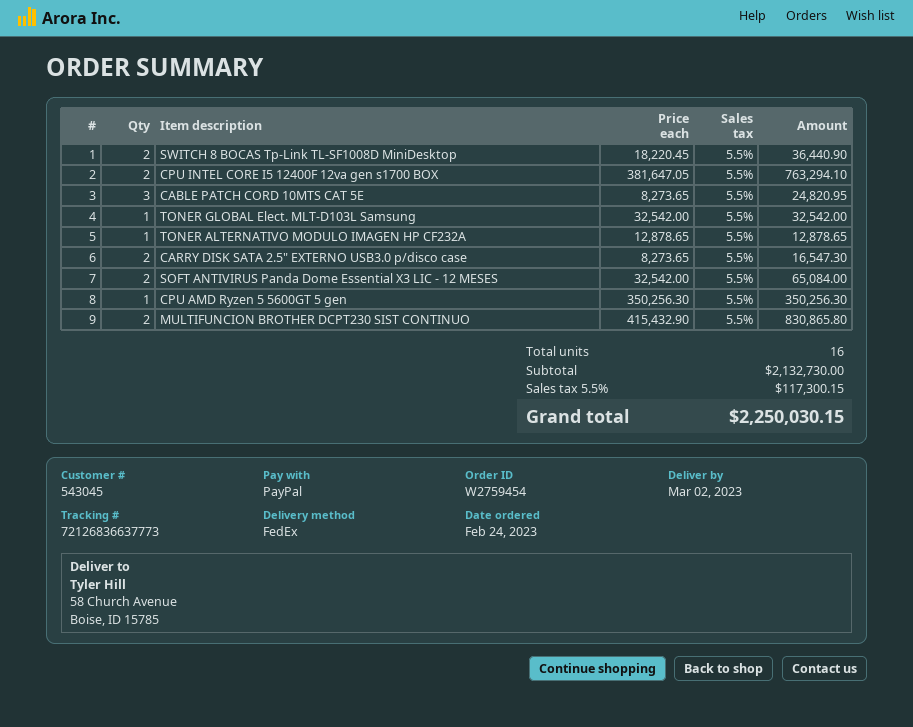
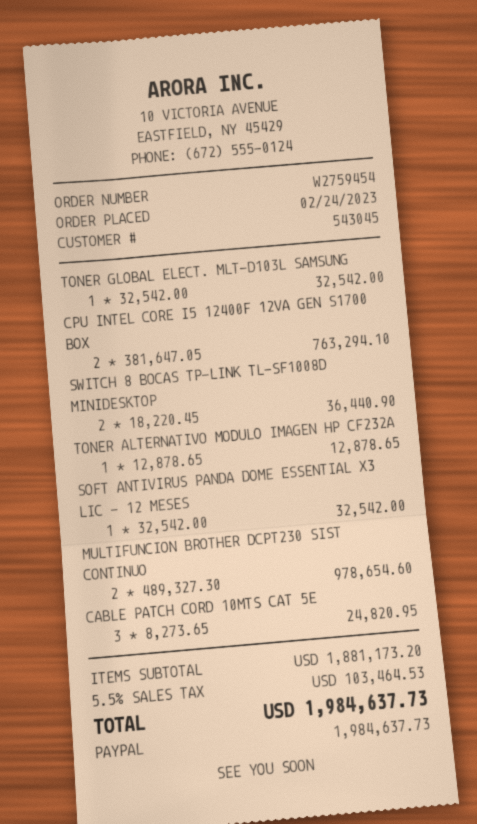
CARRY DISK SATA 2.5" EXTERNO USB3.0 p/disco case: 2 x 8273.65 = 16547.30 -> none
SOFT ANTIVIRUS Panda Dome Essential X3 LIC - 12 MESES: 2 x 32542.00 = 65084.00 -> 1 x 32542.00 = 32542.00
CPU AMD Ryzen 5 5600GT 5 gen: 1 x 350256.30 = 350256.30 -> none
MULTIFUNCION BROTHER DCPT230 SIST CONTINUO: 2 x 415432.90 = 830865.80 -> 2 x 489327.30 = 978654.60
subtotal: 2132730.00 -> 1881173.20
tax: 5.5% = 117300.15 -> 5.5% = 103464.53
total: 2250030.15 -> 1984637.73

